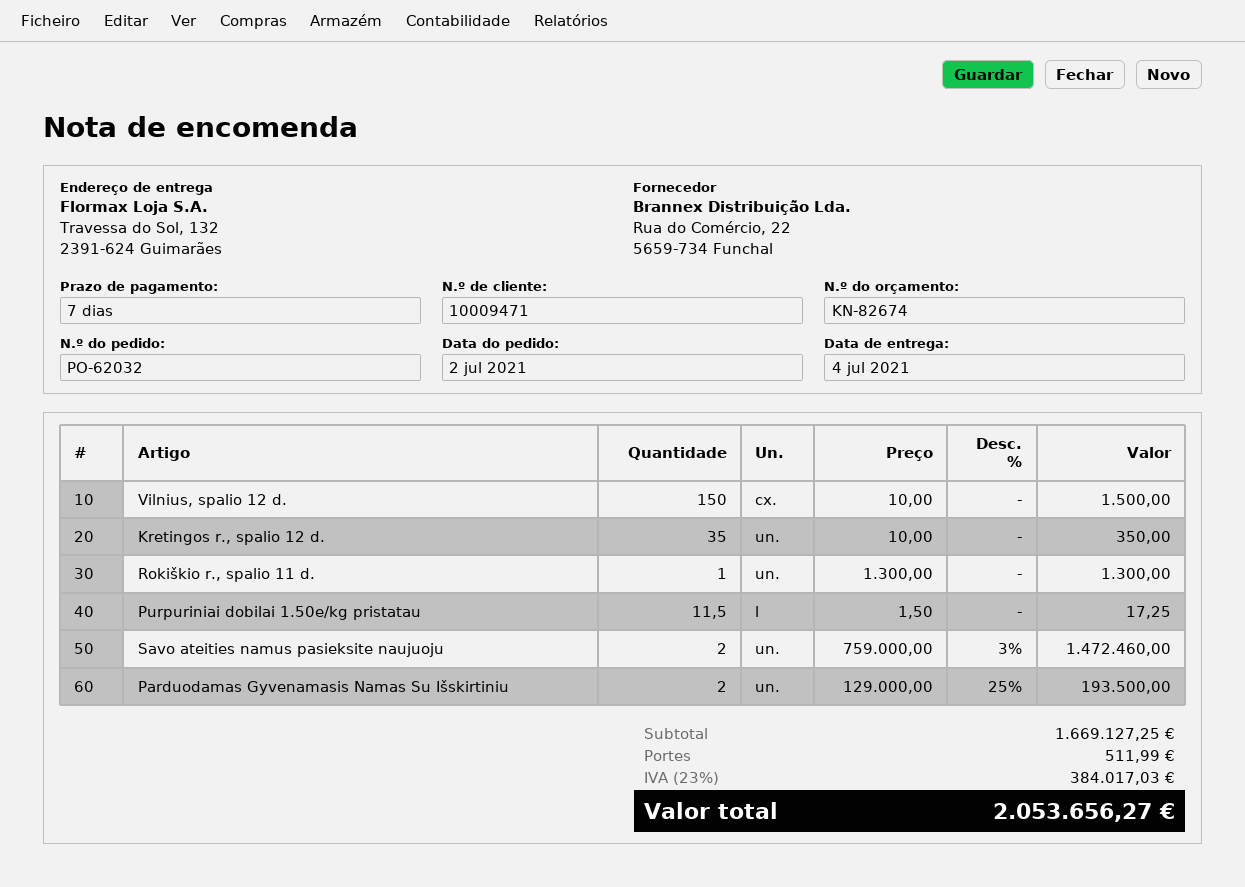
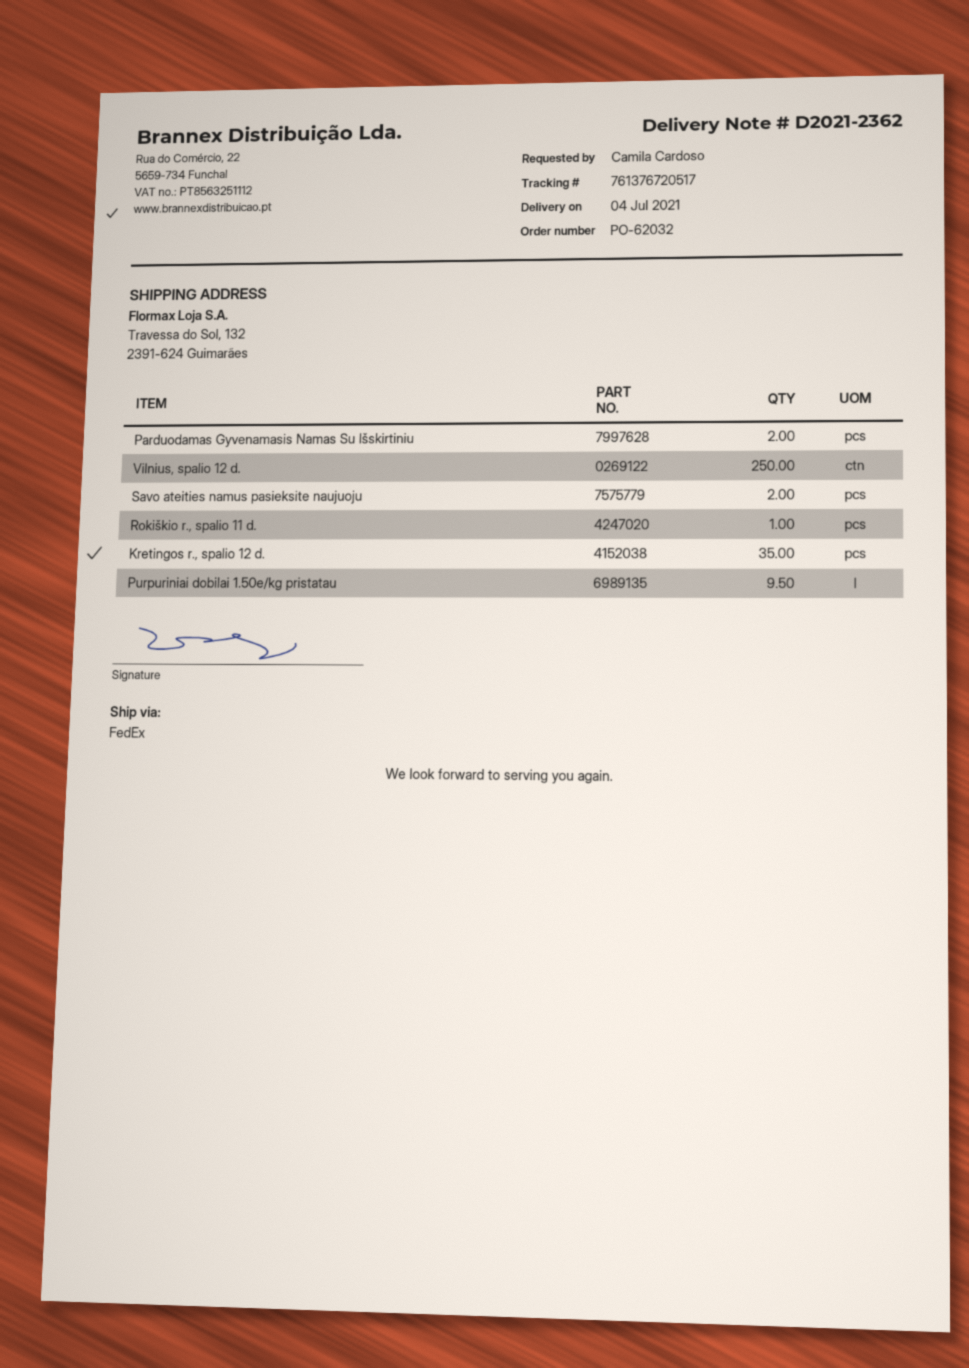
Vilnius, spalio 12 d.: 150 -> 250
Purpuriniai dobilai 1.50e/kg pristatau: 11.5 -> 9.5

